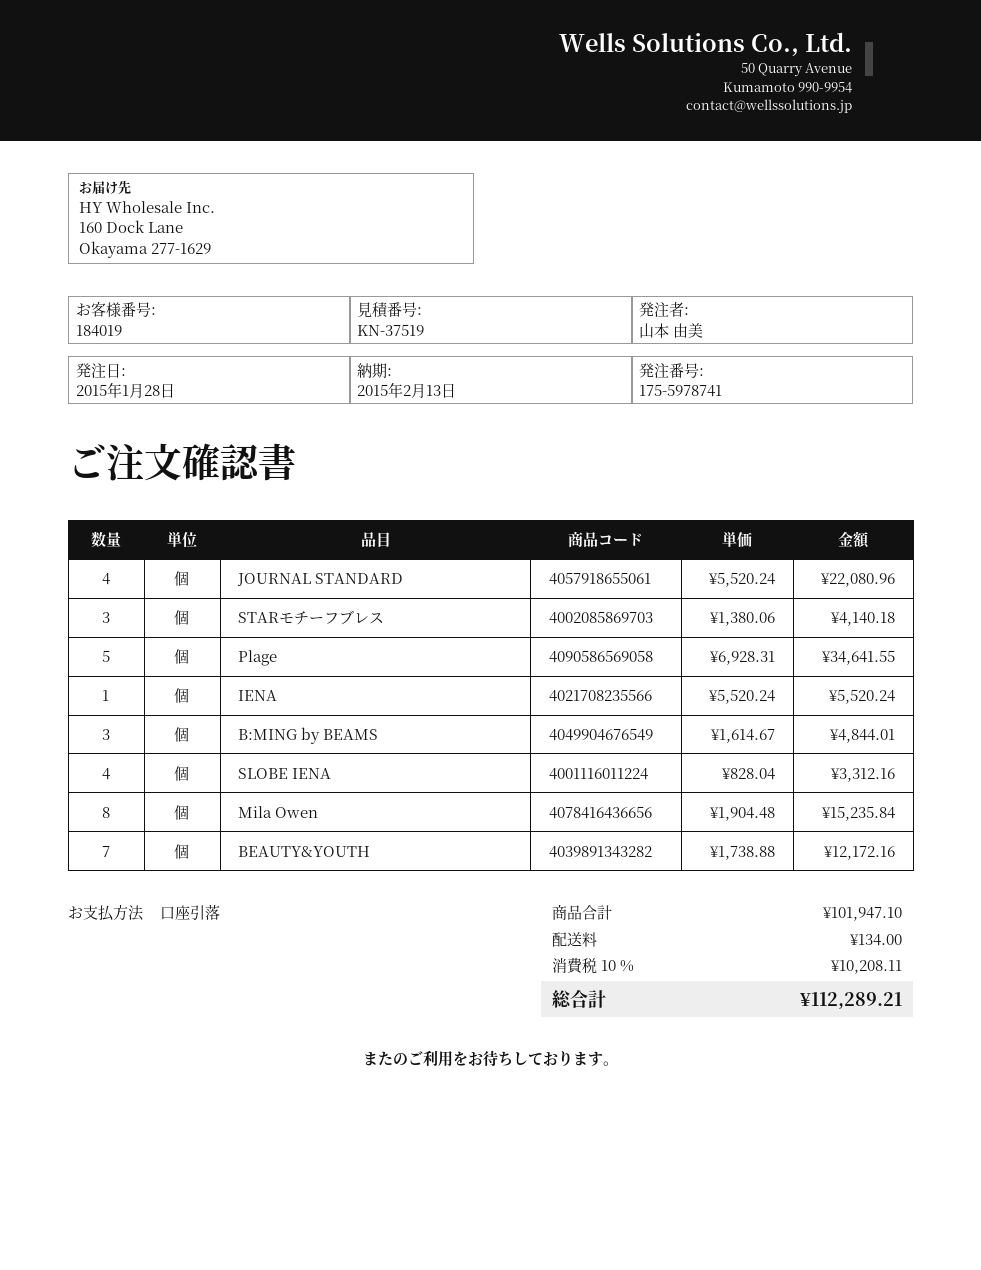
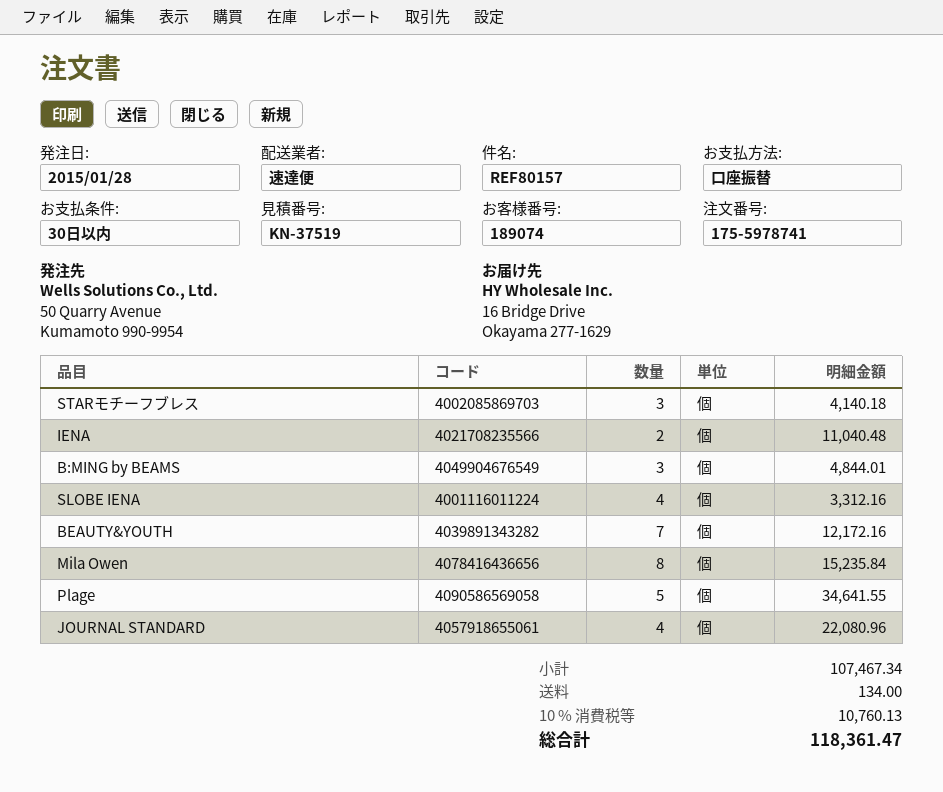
customer number: 184019 -> 189074
ship to: 160 Dock Lane, Okayama 277-1629 -> 16 Bridge Drive, Okayama 277-1629
IENA: 1 for 5520.24 -> 2 for 11040.48
subtotal: 101947.10 -> 107467.34
tax: 10% = 10208.11 -> 10% = 10760.13
total: 112289.21 -> 118361.47

